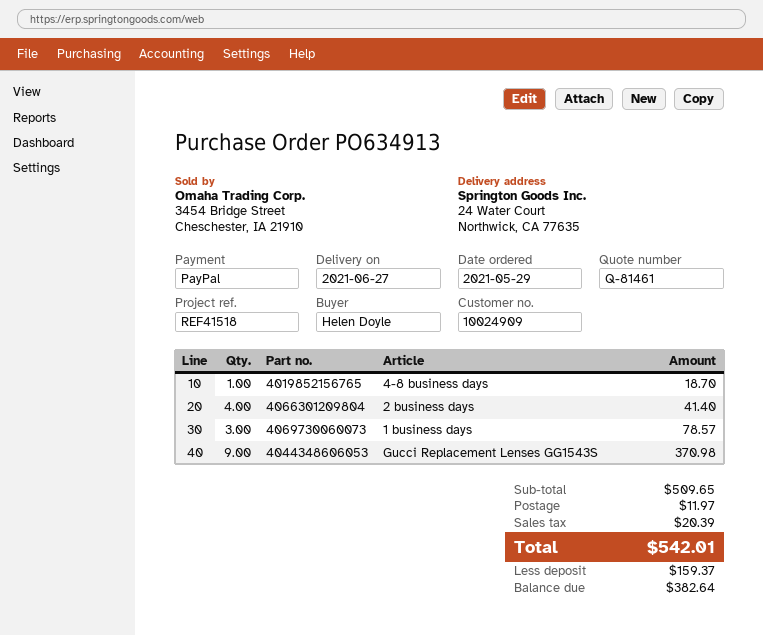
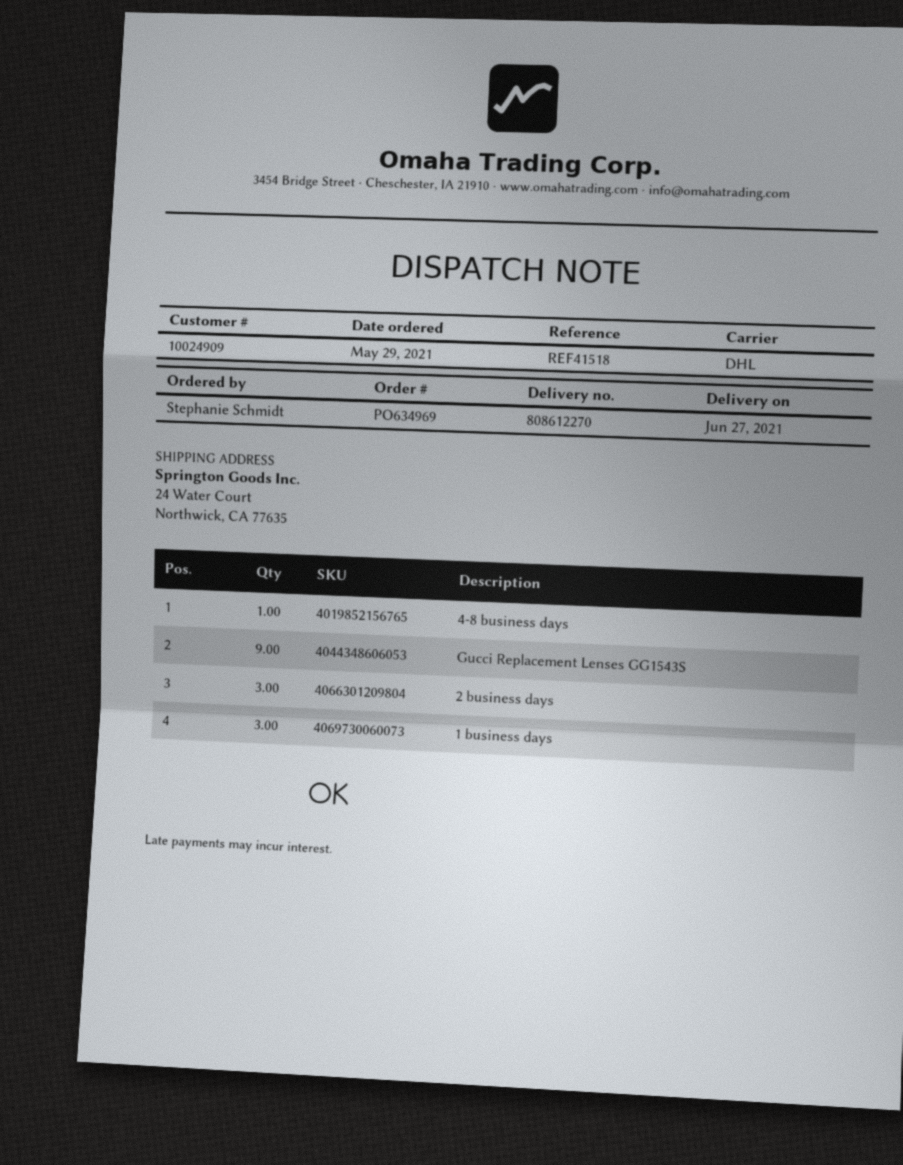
order number: PO634913 -> PO634969
ordered by: Helen Doyle -> Stephanie Schmidt
2 business days: 4 -> 3

